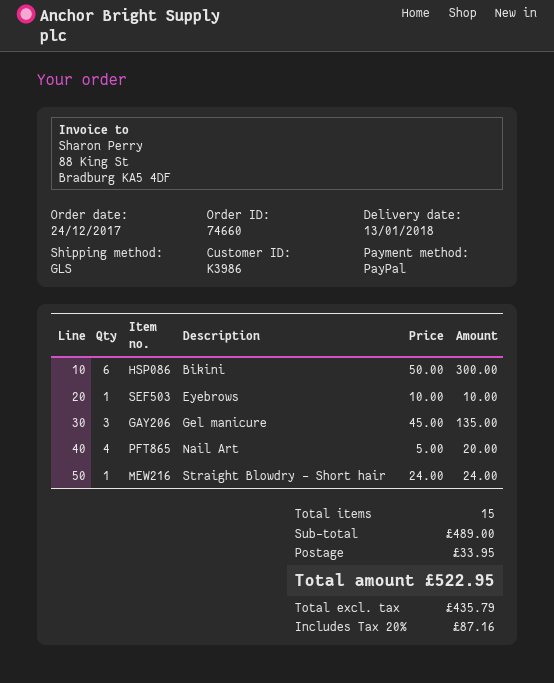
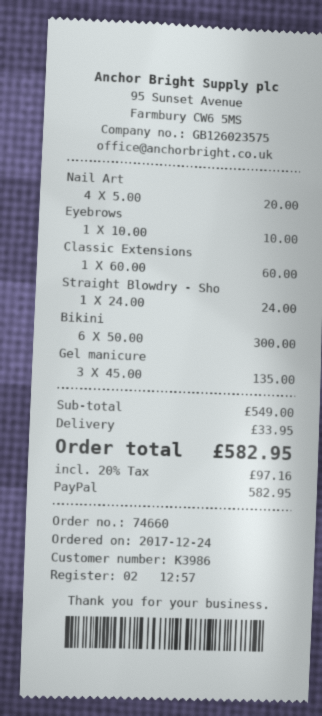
Classic Extensions: none -> 1 x 60.00 = 60.00
subtotal: 489.00 -> 549.00
tax: 20% = 87.16 -> 20% = 97.16
total: 522.95 -> 582.95

